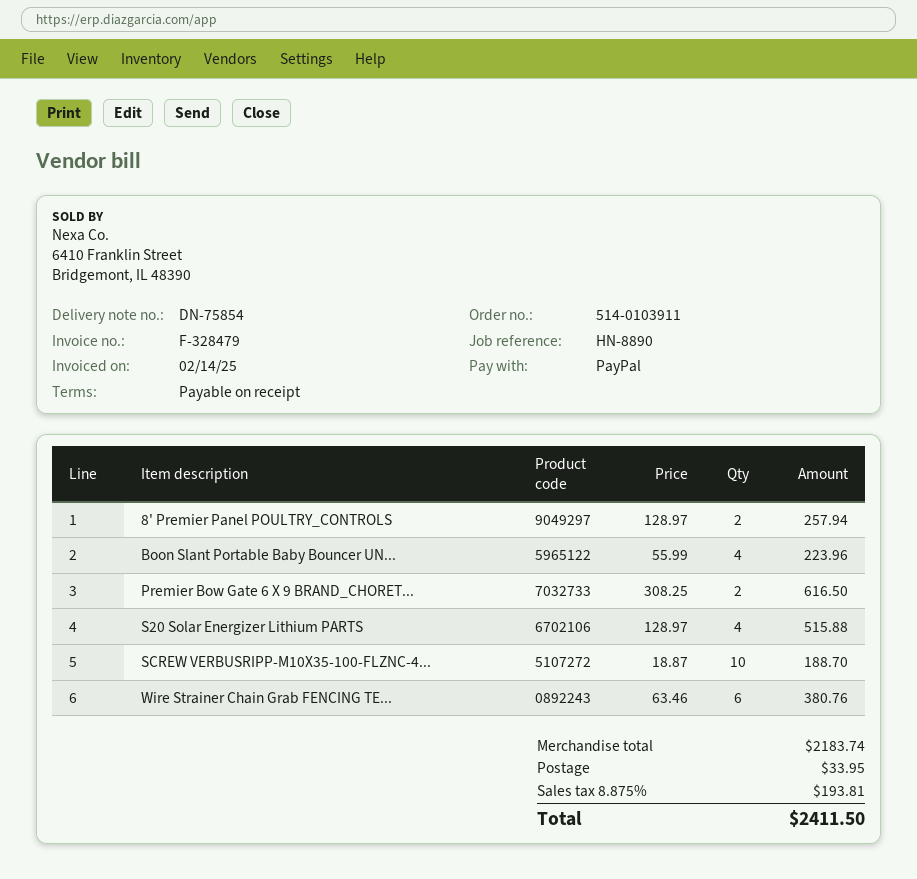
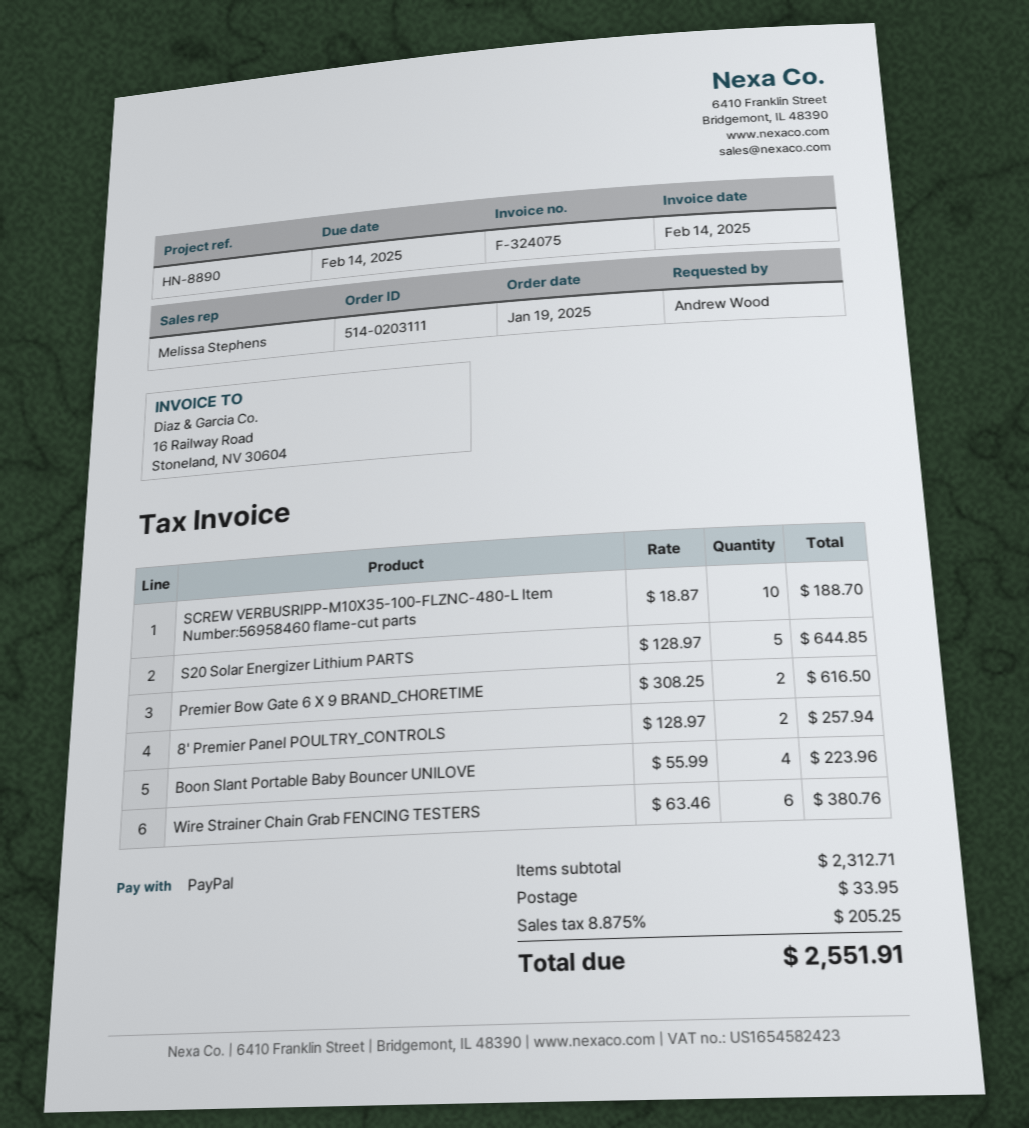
order number: 514-0103911 -> 514-0203111
invoice number: F-328479 -> F-324075
S20 Solar Energizer Lithium PARTS: 4 x 128.97 = 515.88 -> 5 x 128.97 = 644.85
subtotal: 2183.74 -> 2312.71
tax: 8.875% = 193.81 -> 8.875% = 205.25
total: 2411.50 -> 2551.91

